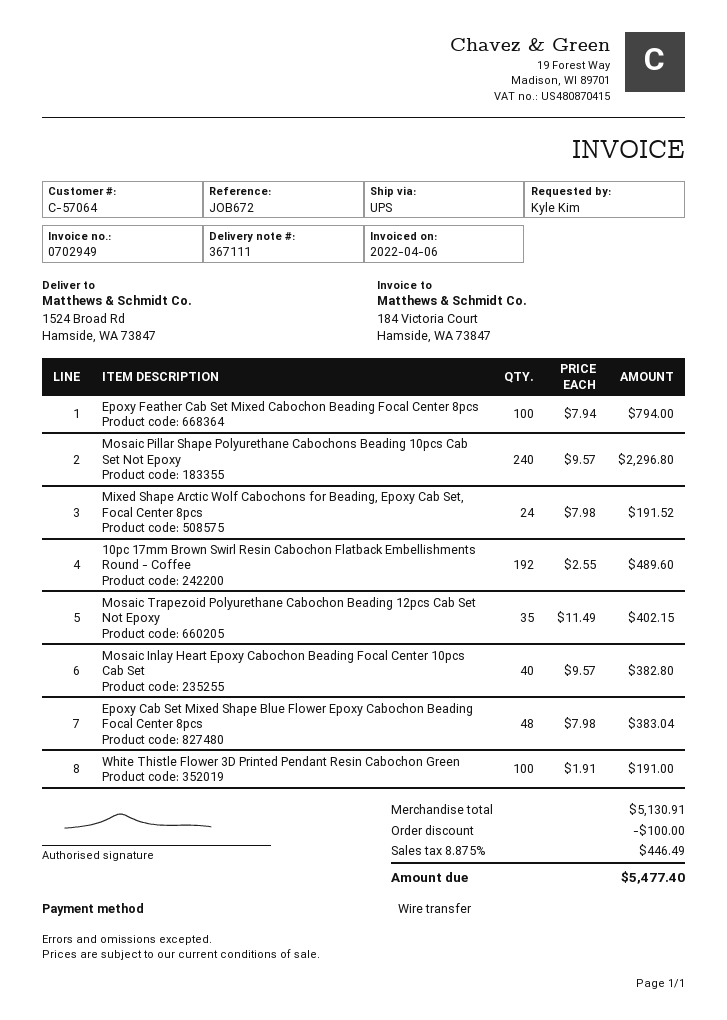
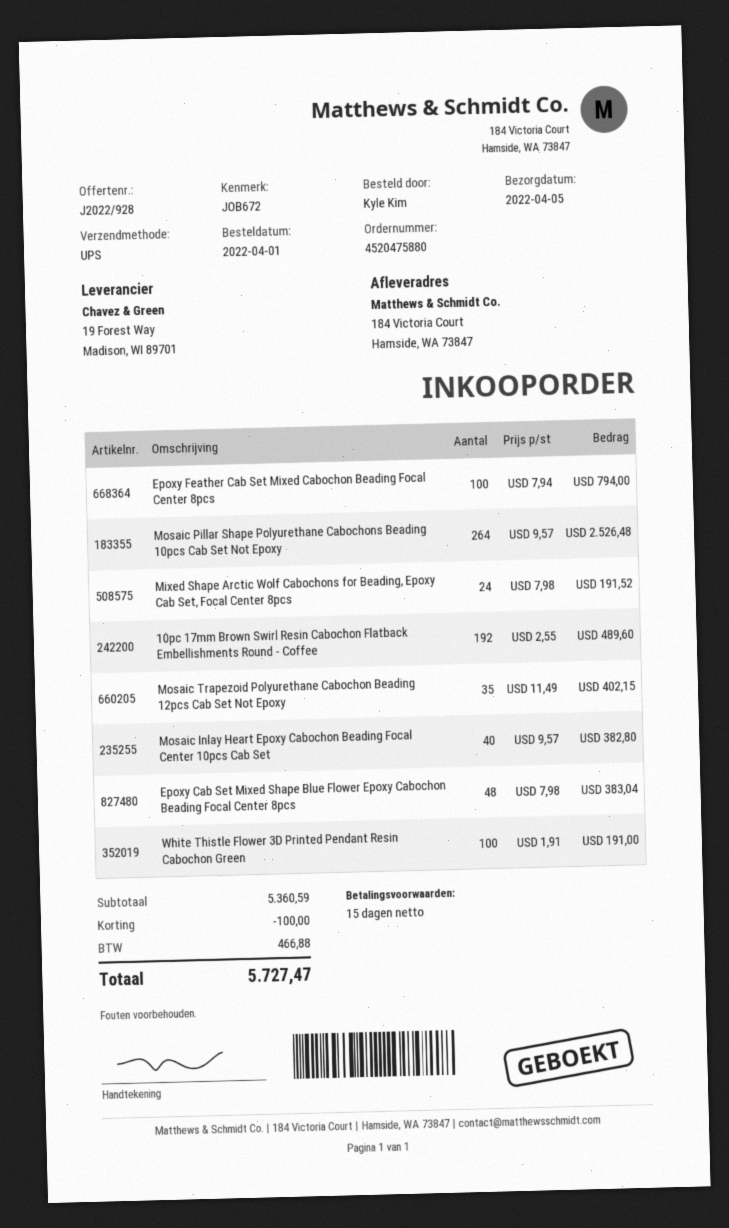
ship to: 1524 Broad Rd, Hamside, WA 73847 -> 184 Victoria Court, Hamside, WA 73847
Mosaic Pillar Shape Polyurethane Cabochons Beading 10pcs Cab Set Not Epoxy: 240 x 9.57 = 2296.80 -> 264 x 9.57 = 2526.48
subtotal: 5130.91 -> 5360.59
tax: 446.49 -> 466.88
total: 5477.40 -> 5727.47

